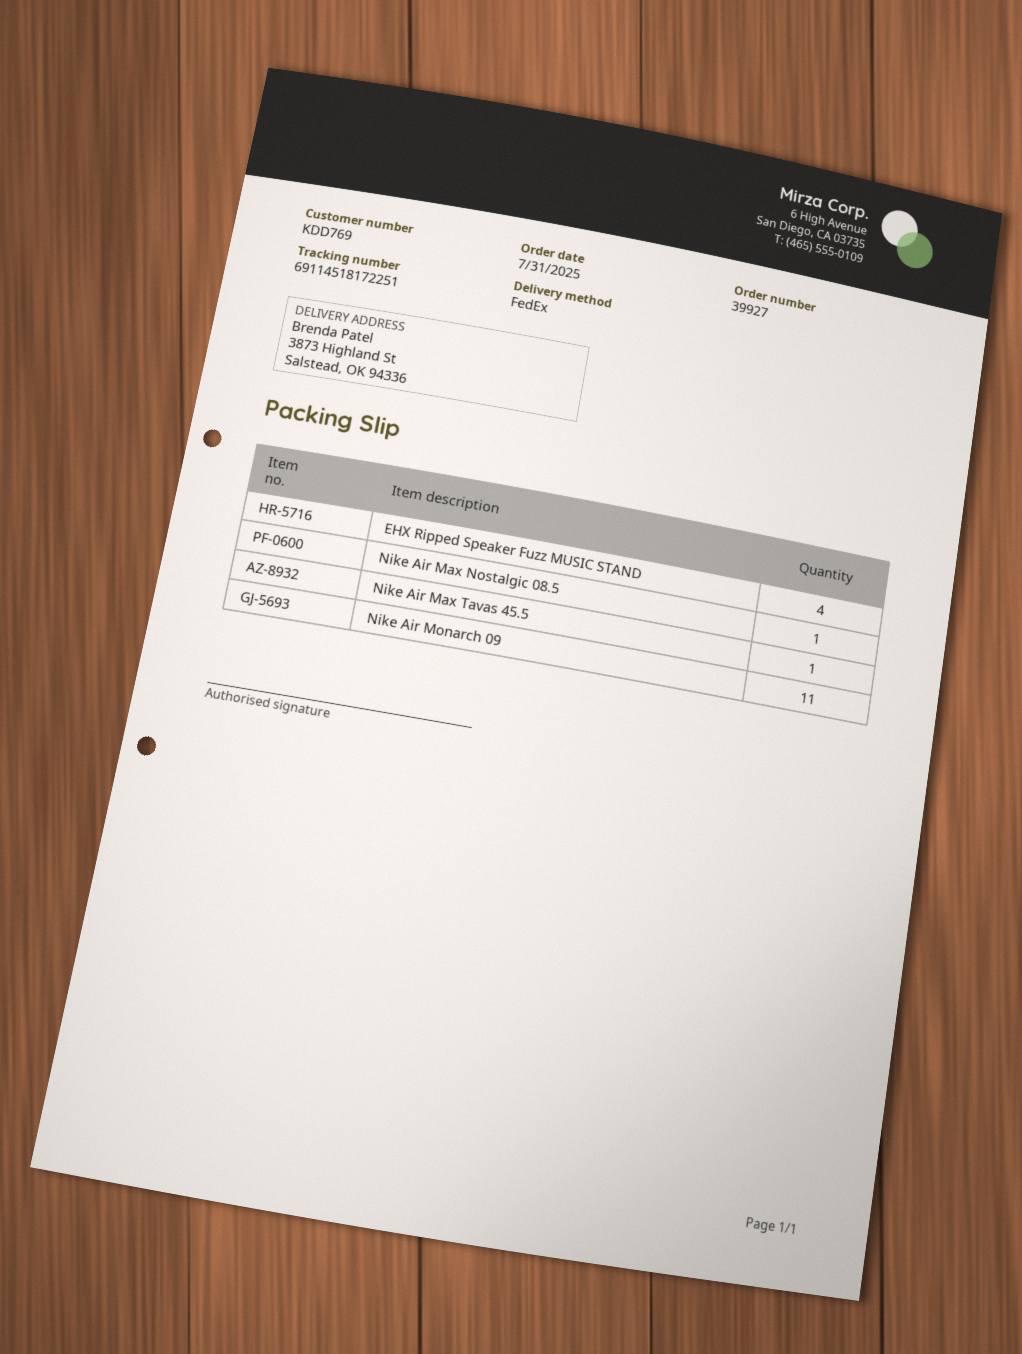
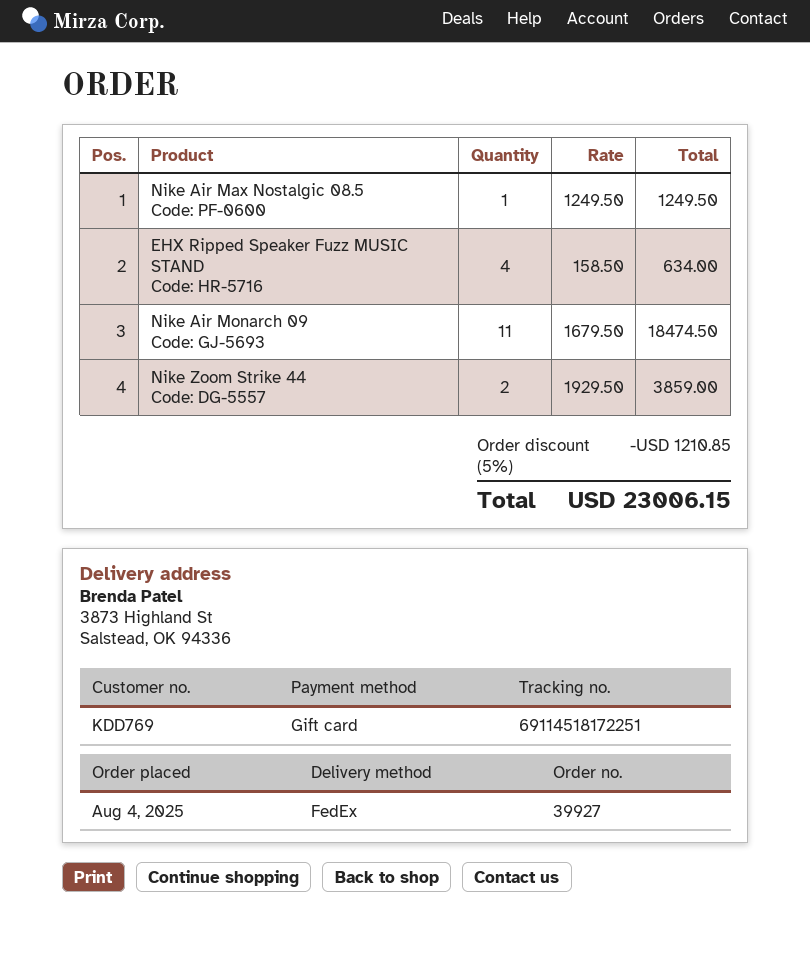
order date: 2025-07-31 -> 2025-08-04
Nike Air Max Tavas 45.5: 1 -> none
Nike Zoom Strike 44: none -> 2

